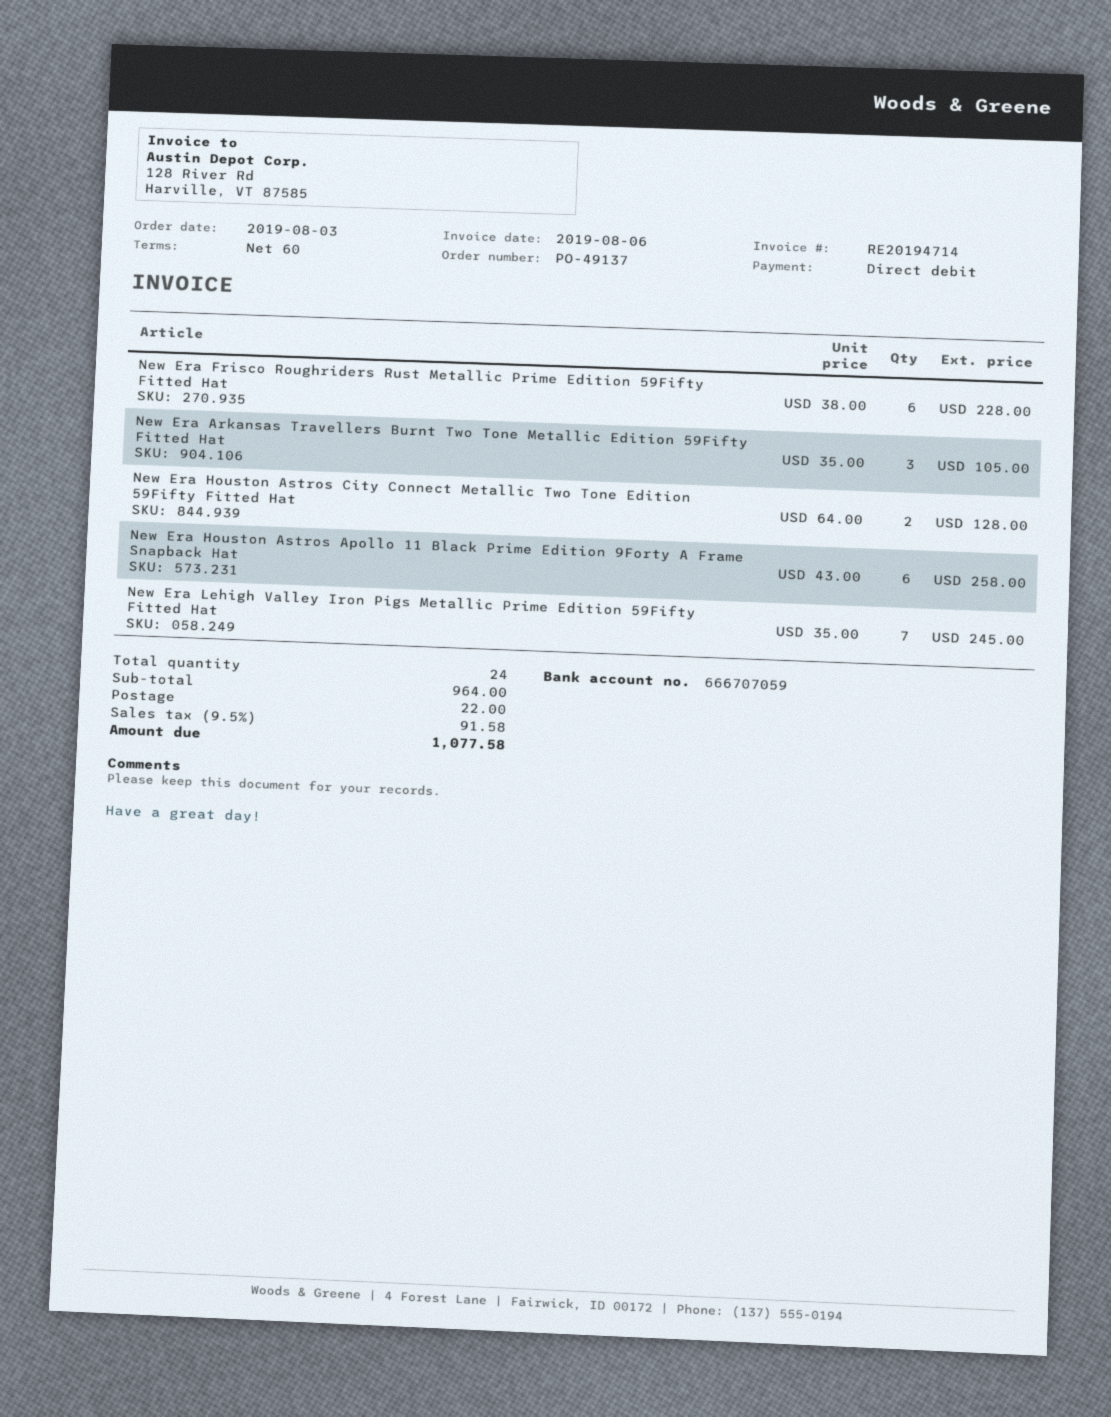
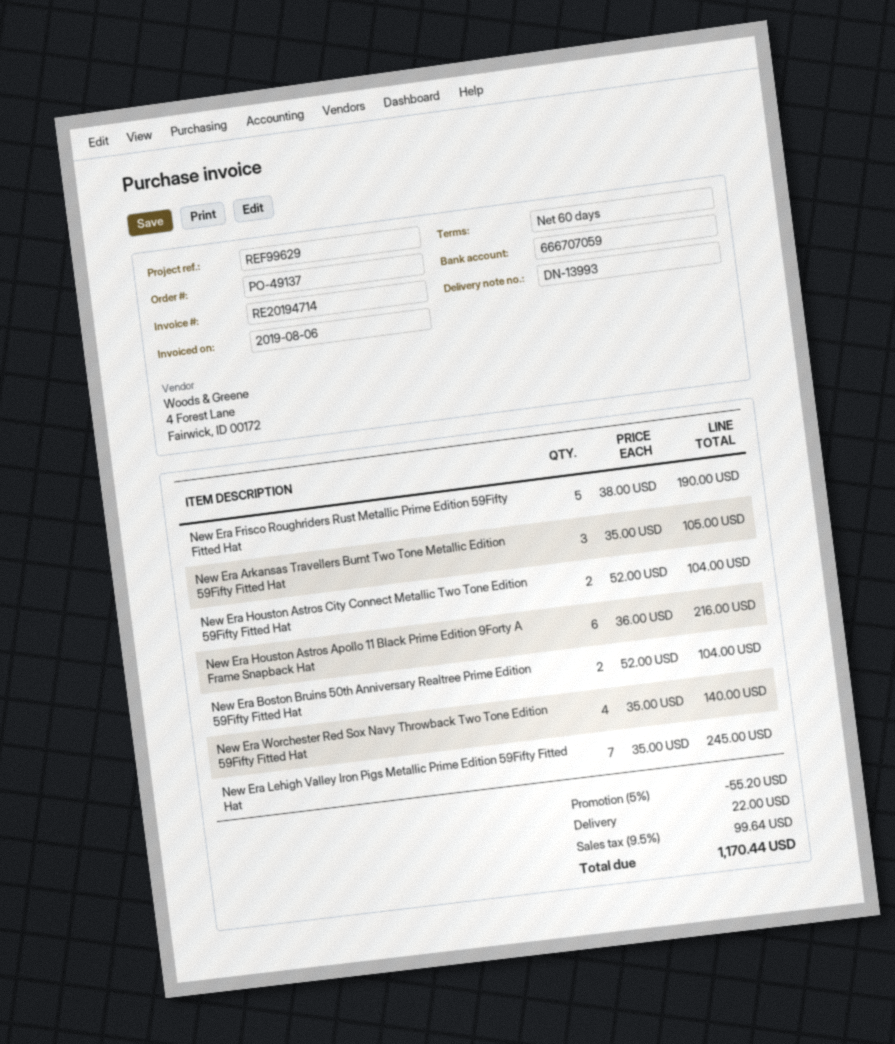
New Era Frisco Roughriders Rust Metallic Prime Edition 59Fifty Fitted Hat: 6 x 38.00 = 228.00 -> 5 x 38.00 = 190.00
New Era Houston Astros City Connect Metallic Two Tone Edition 59Fifty Fitted Hat: 2 x 64.00 = 128.00 -> 2 x 52.00 = 104.00
New Era Houston Astros Apollo 11 Black Prime Edition 9Forty A Frame Snapback Hat: 6 x 43.00 = 258.00 -> 6 x 36.00 = 216.00
New Era Boston Bruins 50th Anniversary Realtree Prime Edition 59Fifty Fitted Hat: none -> 2 x 52.00 = 104.00
New Era Worchester Red Sox Navy Throwback Two Tone Edition 59Fifty Fitted Hat: none -> 4 x 35.00 = 140.00
discount: none -> 5% = 55.20
tax: 9.5% = 91.58 -> 9.5% = 99.64
total: 1077.58 -> 1170.44

